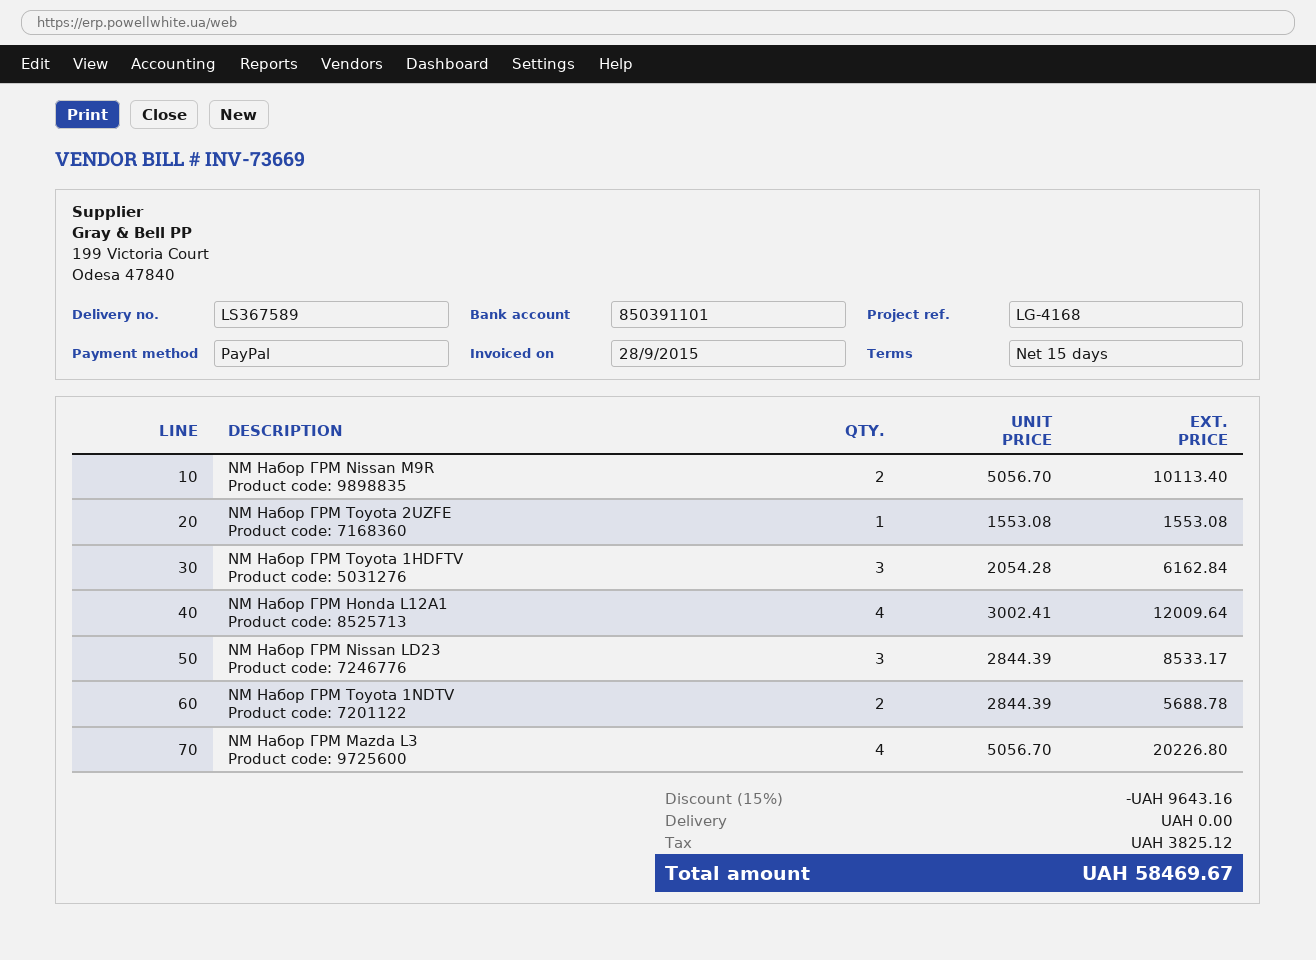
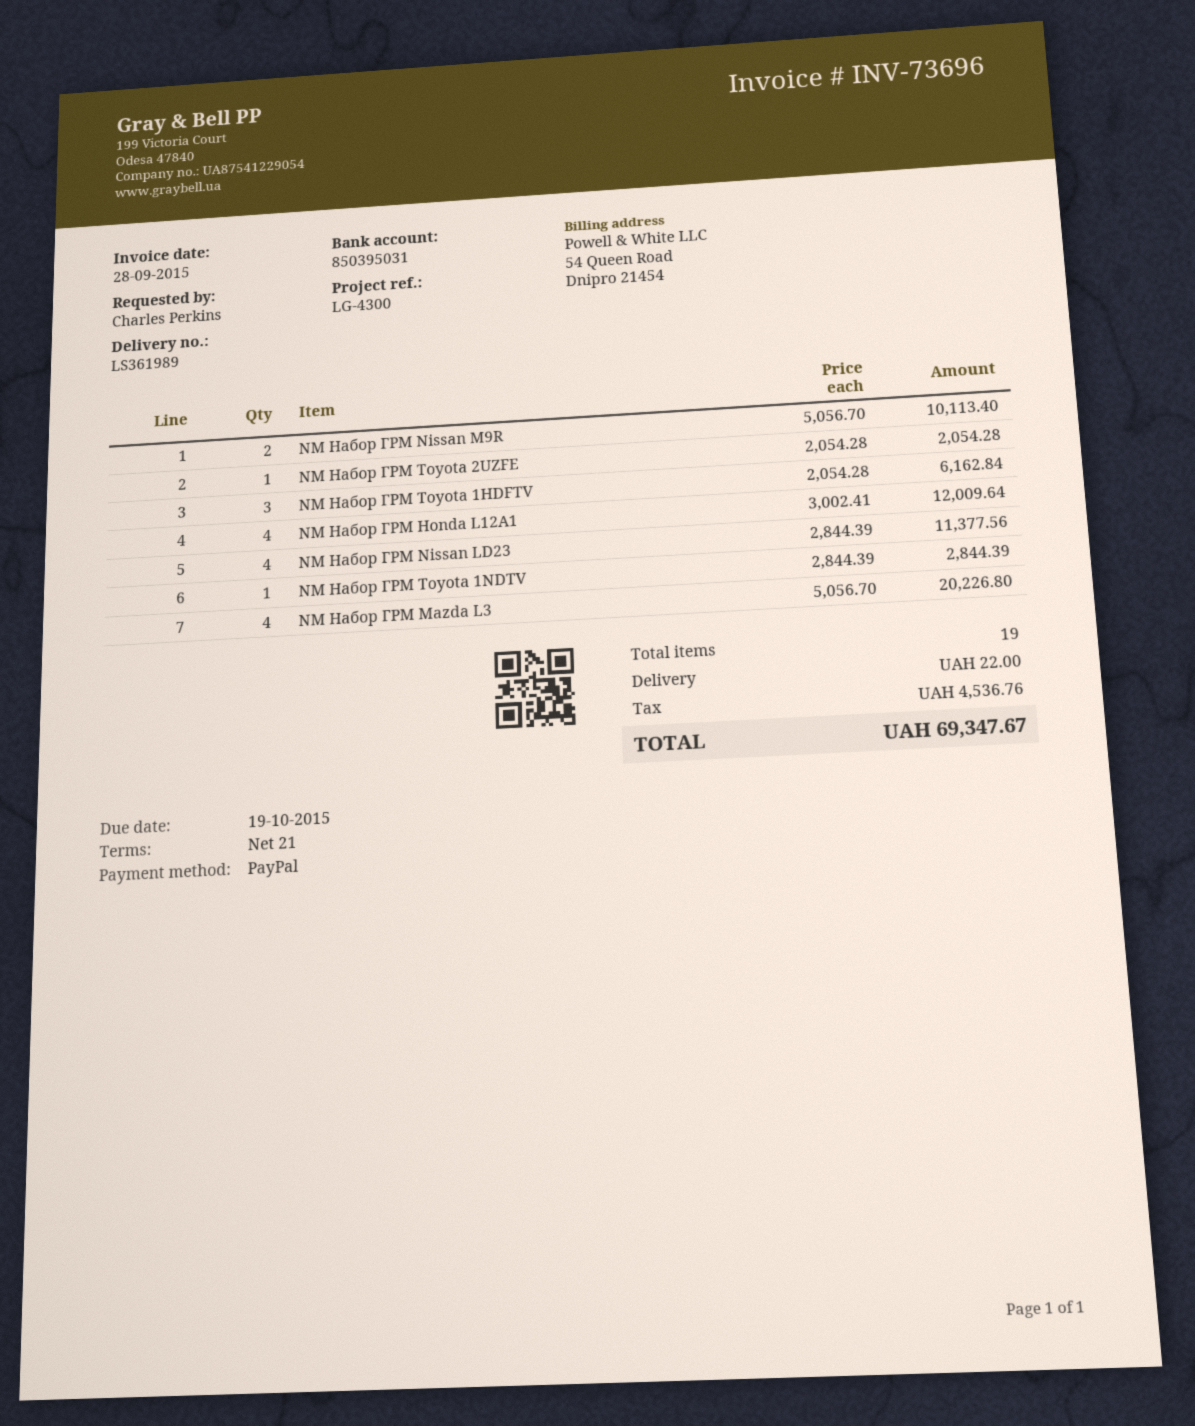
delivery note number: LS367589 -> LS361989
invoice number: INV-73669 -> INV-73696
payment terms: 15 days -> 21 days
reference: LG-4168 -> LG-4300
bank account: 850391101 -> 850395031
NM Набор ГРМ Toyota 2UZFE: 1 x 1553.08 = 1553.08 -> 1 x 2054.28 = 2054.28
NM Набор ГРМ Nissan LD23: 3 x 2844.39 = 8533.17 -> 4 x 2844.39 = 11377.56
NM Набор ГРМ Toyota 1NDTV: 2 x 2844.39 = 5688.78 -> 1 x 2844.39 = 2844.39
discount: 15% = 9643.16 -> none
shipping: 0.00 -> 22.00
tax: 3825.12 -> 4536.76
total: 58469.67 -> 69347.67

